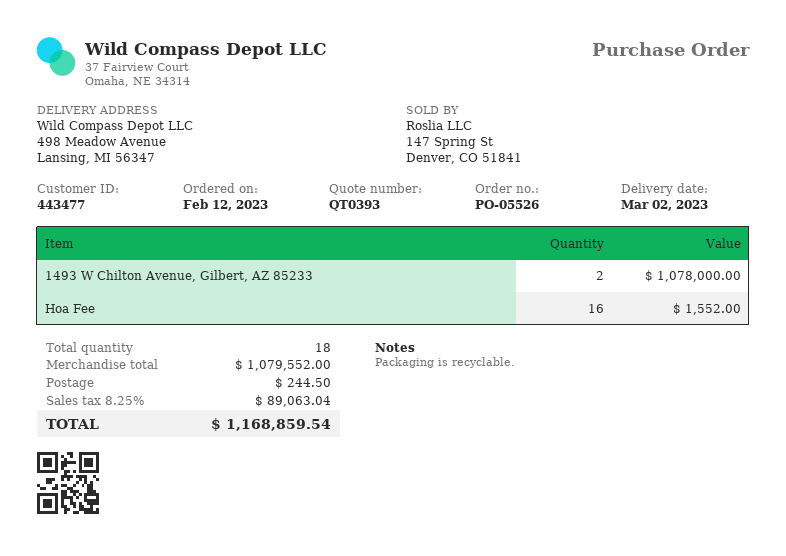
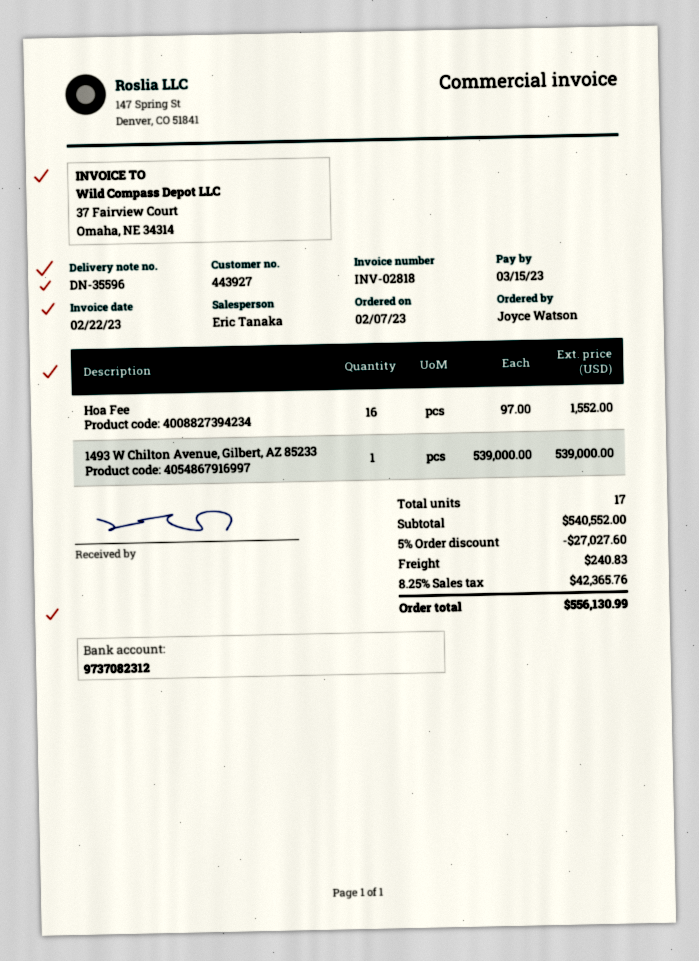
order date: 2023-02-12 -> 2023-02-07
customer number: 443477 -> 443927
1493 W Chilton Avenue, Gilbert, AZ 85233: 2 for 1078000.00 -> 1 for 539000.00
total quantity: 18 -> 17
subtotal: 1079552.00 -> 540552.00
discount: none -> 5% = 27027.60
shipping: 244.50 -> 240.83
tax: 8.25% = 89063.04 -> 8.25% = 42365.76
total: 1168859.54 -> 556130.99

